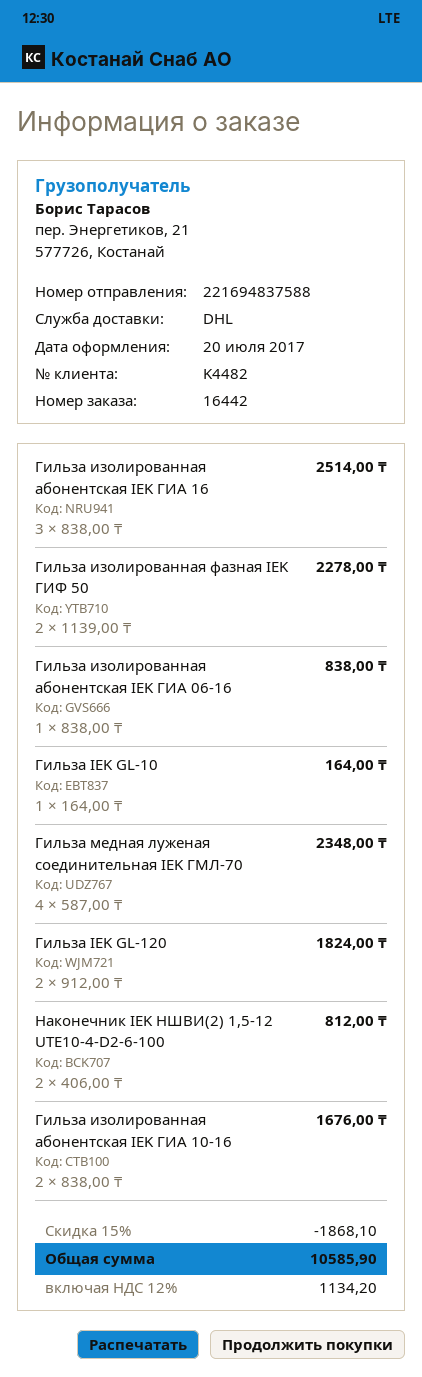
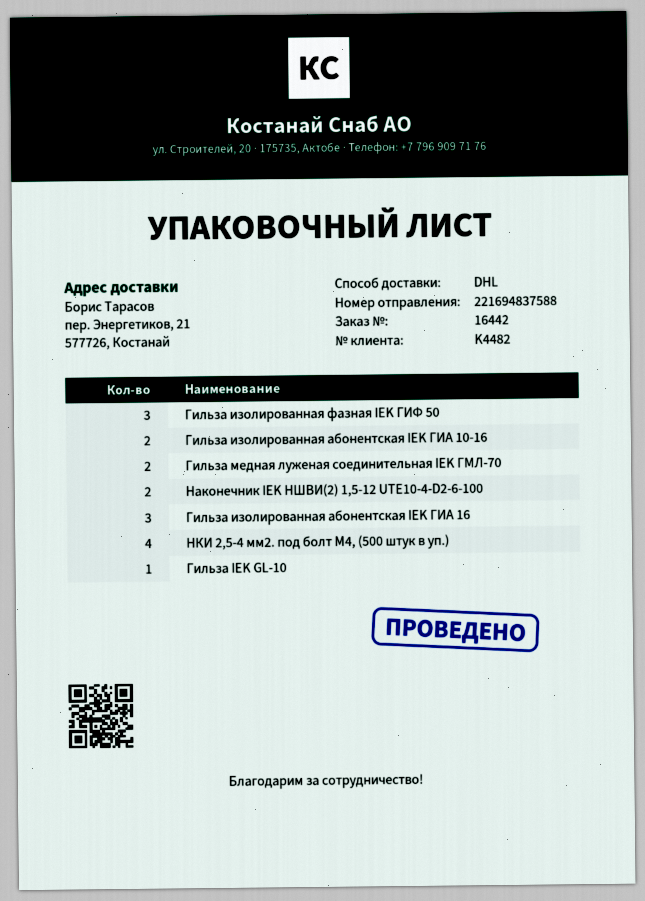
Гильза изолированная фазная IEK ГИФ 50: 2 -> 3
Гильза изолированная абонентская IEK ГИА 06-16: 1 -> none
Гильза медная луженая соединительная IEK ГМЛ-70: 4 -> 2
Гильза IEK GL-120: 2 -> none
НКИ 2,5-4 мм2. под болт М4, (500 штук в уп.): none -> 4

